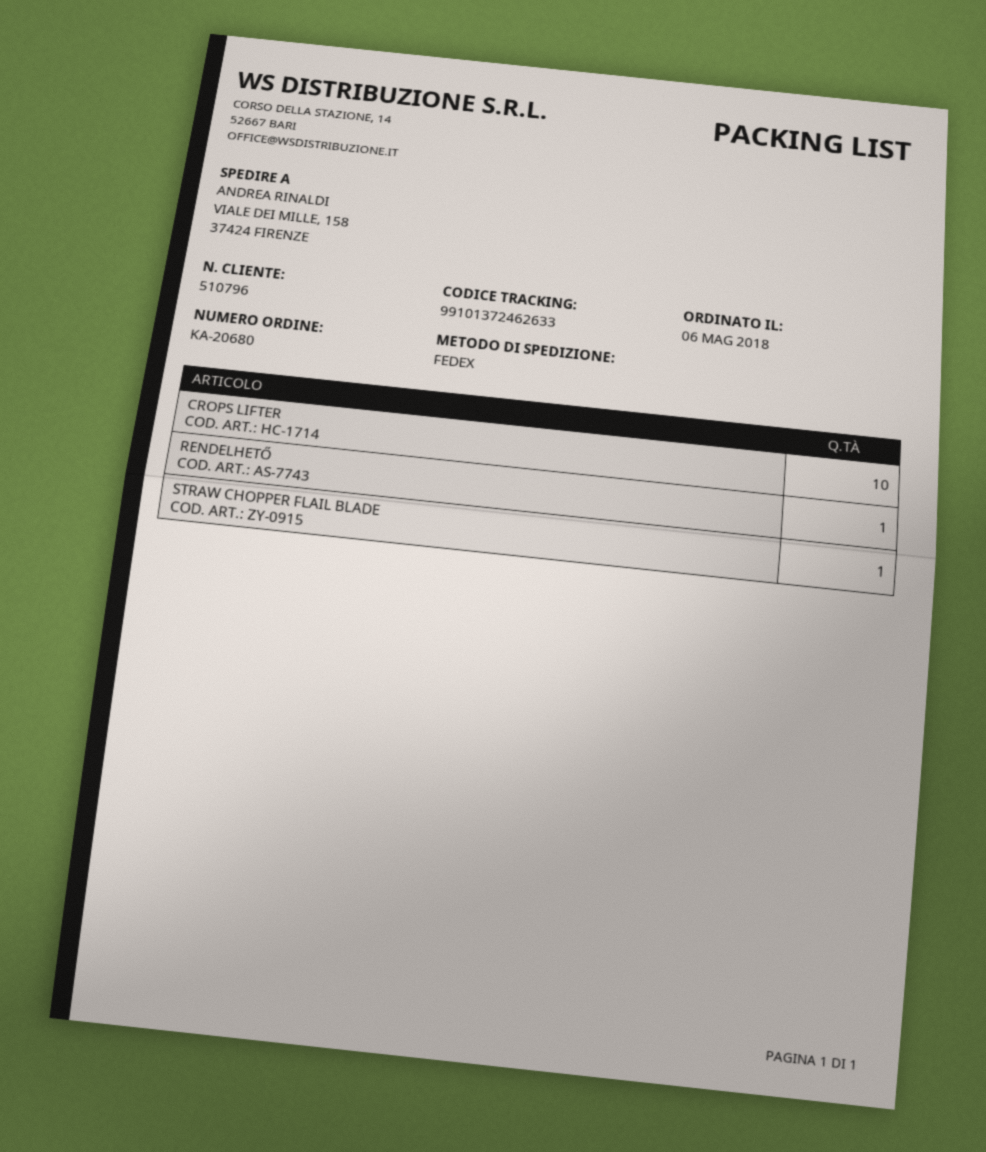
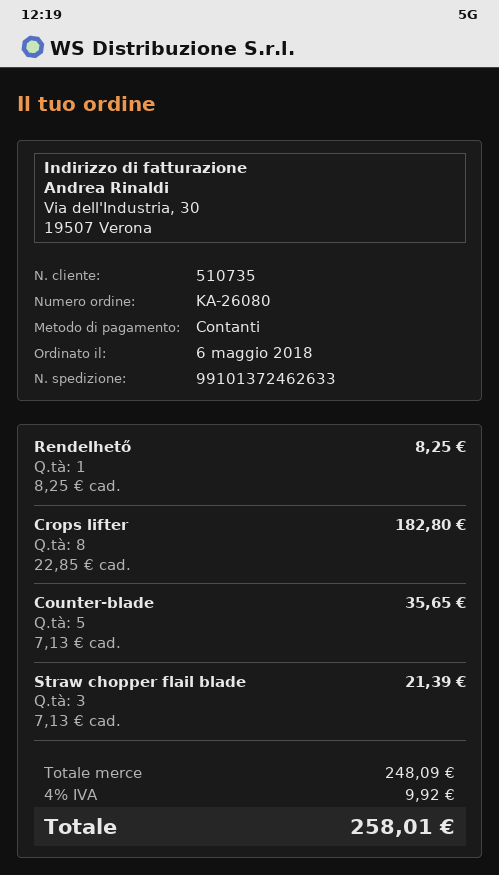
order number: KA-20680 -> KA-26080
customer number: 510796 -> 510735
CROPS LIFTER: 10 -> 8
STRAW CHOPPER FLAIL BLADE: 1 -> 3
Counter-blade: none -> 5

